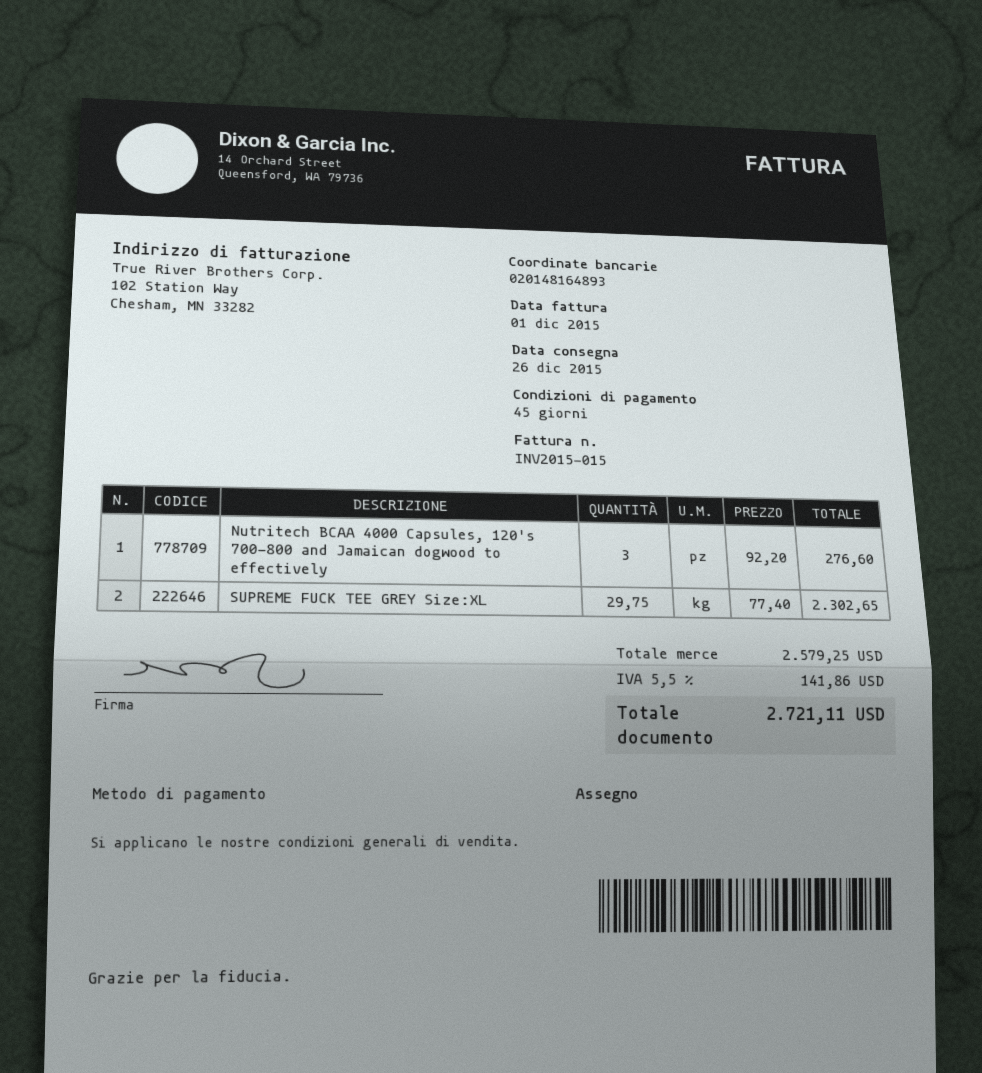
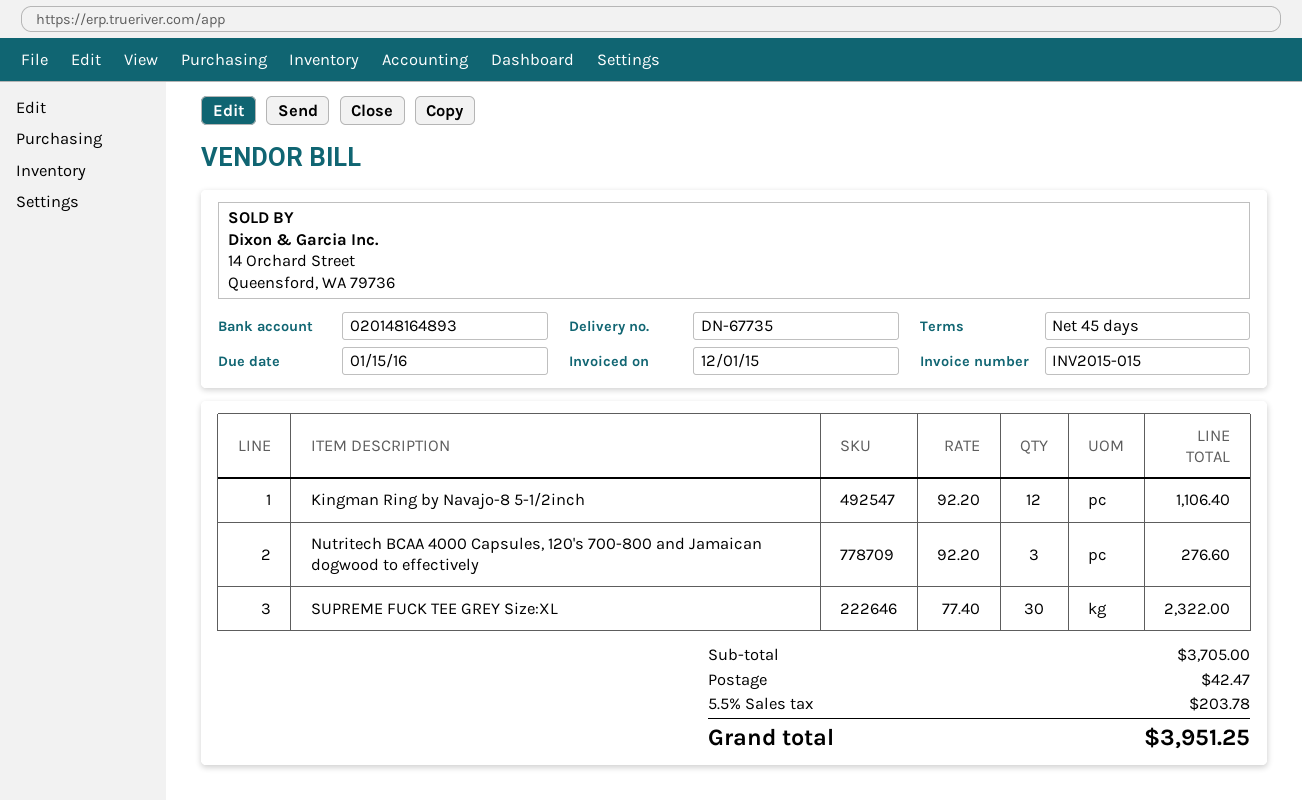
SUPREME FUCK TEE GREY Size:XL: 29.75 x 77.40 = 2302.65 -> 30 x 77.40 = 2322.00
Kingman Ring by Navajo-8 5-1/2inch: none -> 12 x 92.20 = 1106.40
subtotal: 2579.25 -> 3705.00
shipping: none -> 42.47
tax: 5.5% = 141.86 -> 5.5% = 203.78
total: 2721.11 -> 3951.25

